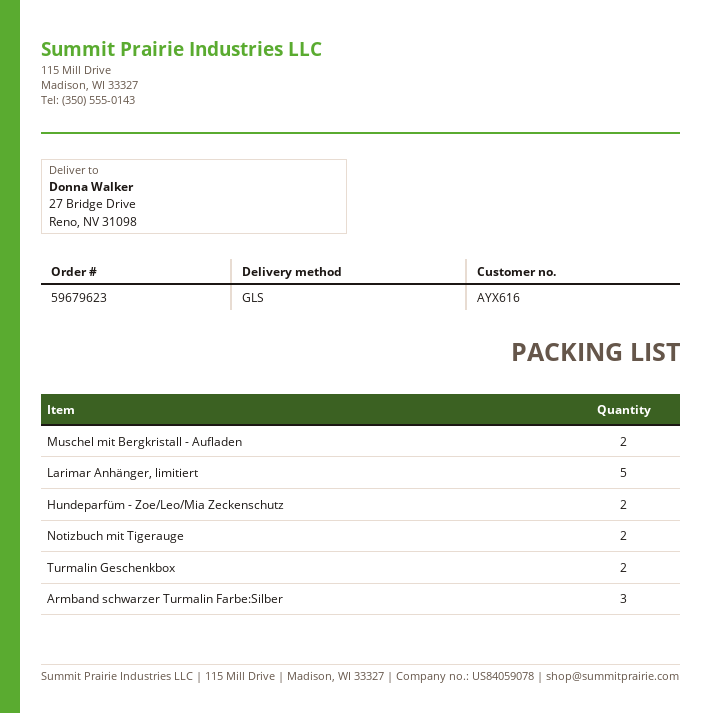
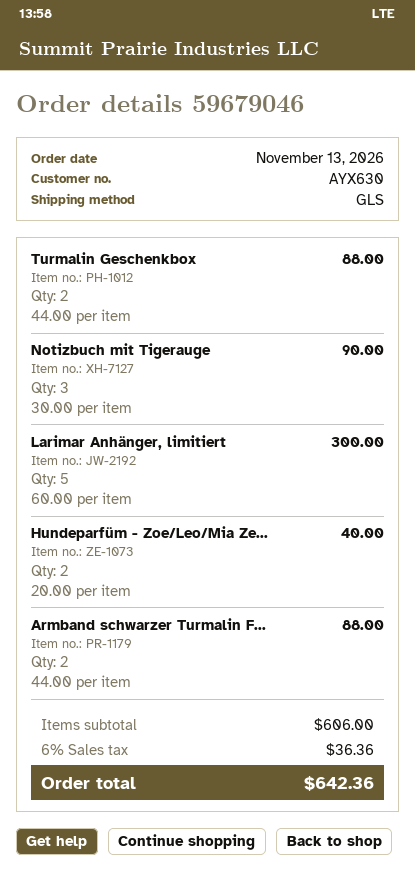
order number: 59679623 -> 59679046
customer number: AYX616 -> AYX630
Muschel mit Bergkristall - Aufladen: 2 -> none
Notizbuch mit Tigerauge: 2 -> 3
Armband schwarzer Turmalin Farbe:Silber: 3 -> 2

